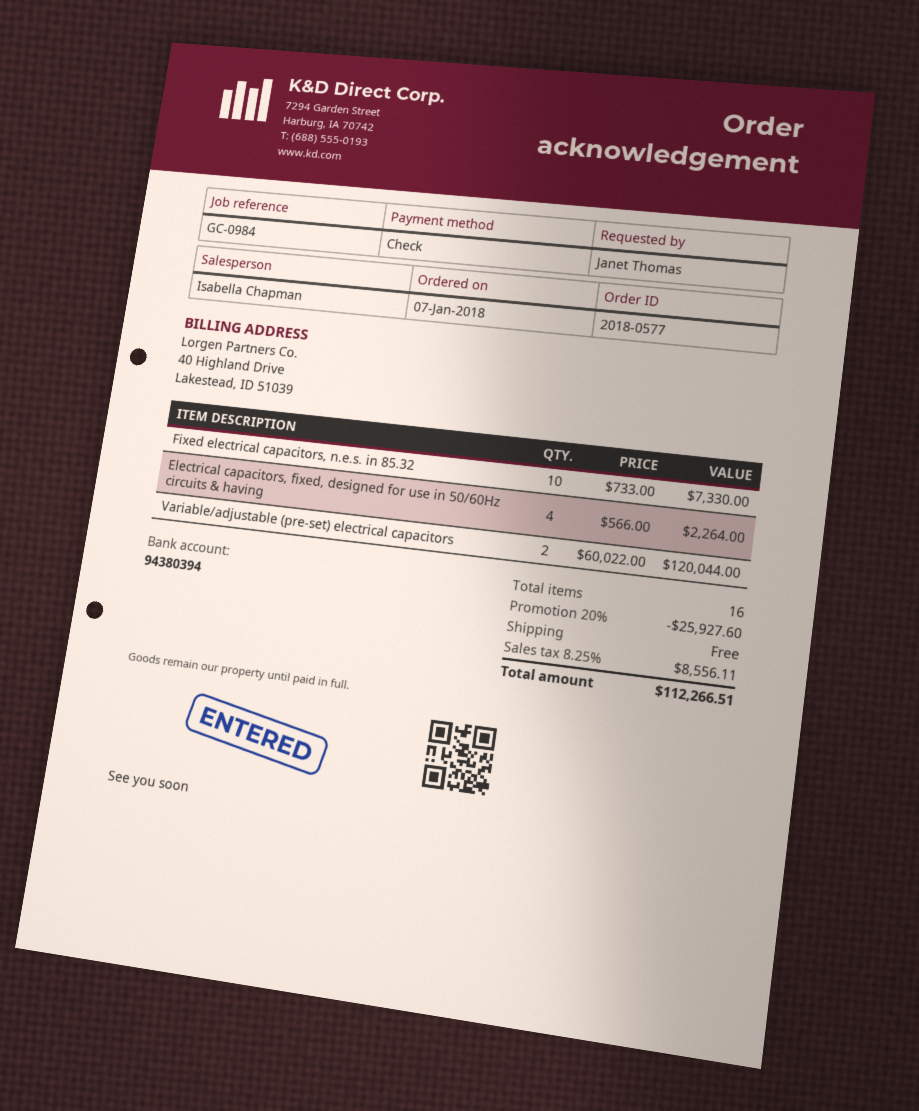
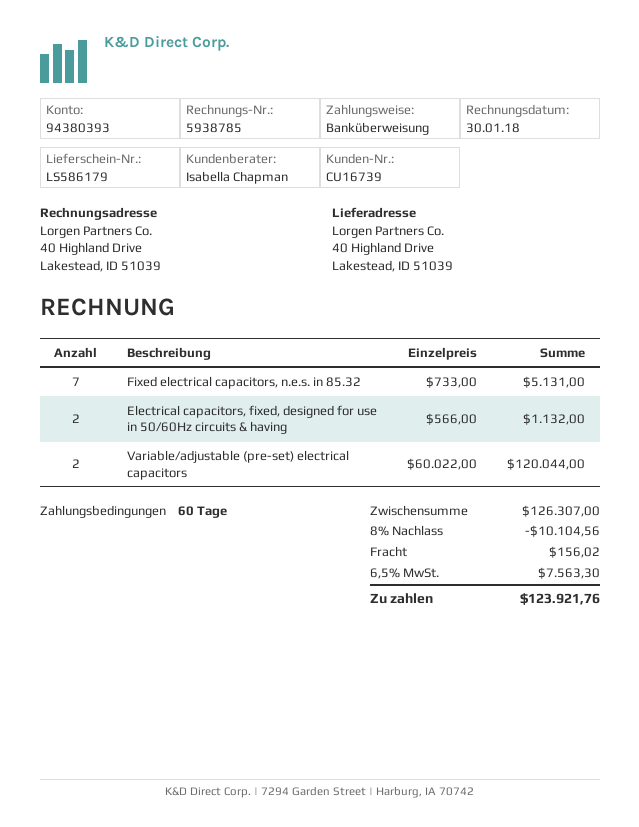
payment method: cheque -> bank transfer
bank account: 94380394 -> 94380393
Fixed electrical capacitors, n.e.s. in 85.32: 10 x 733.00 = 7330.00 -> 7 x 733.00 = 5131.00
Electrical capacitors, fixed, designed for use in 50/60Hz circuits & having: 4 x 566.00 = 2264.00 -> 2 x 566.00 = 1132.00
discount: 20% = 25927.60 -> 8% = 10104.56
shipping: 0.00 -> 156.02
tax: 8.25% = 8556.11 -> 6.5% = 7563.30
total: 112266.51 -> 123921.76

